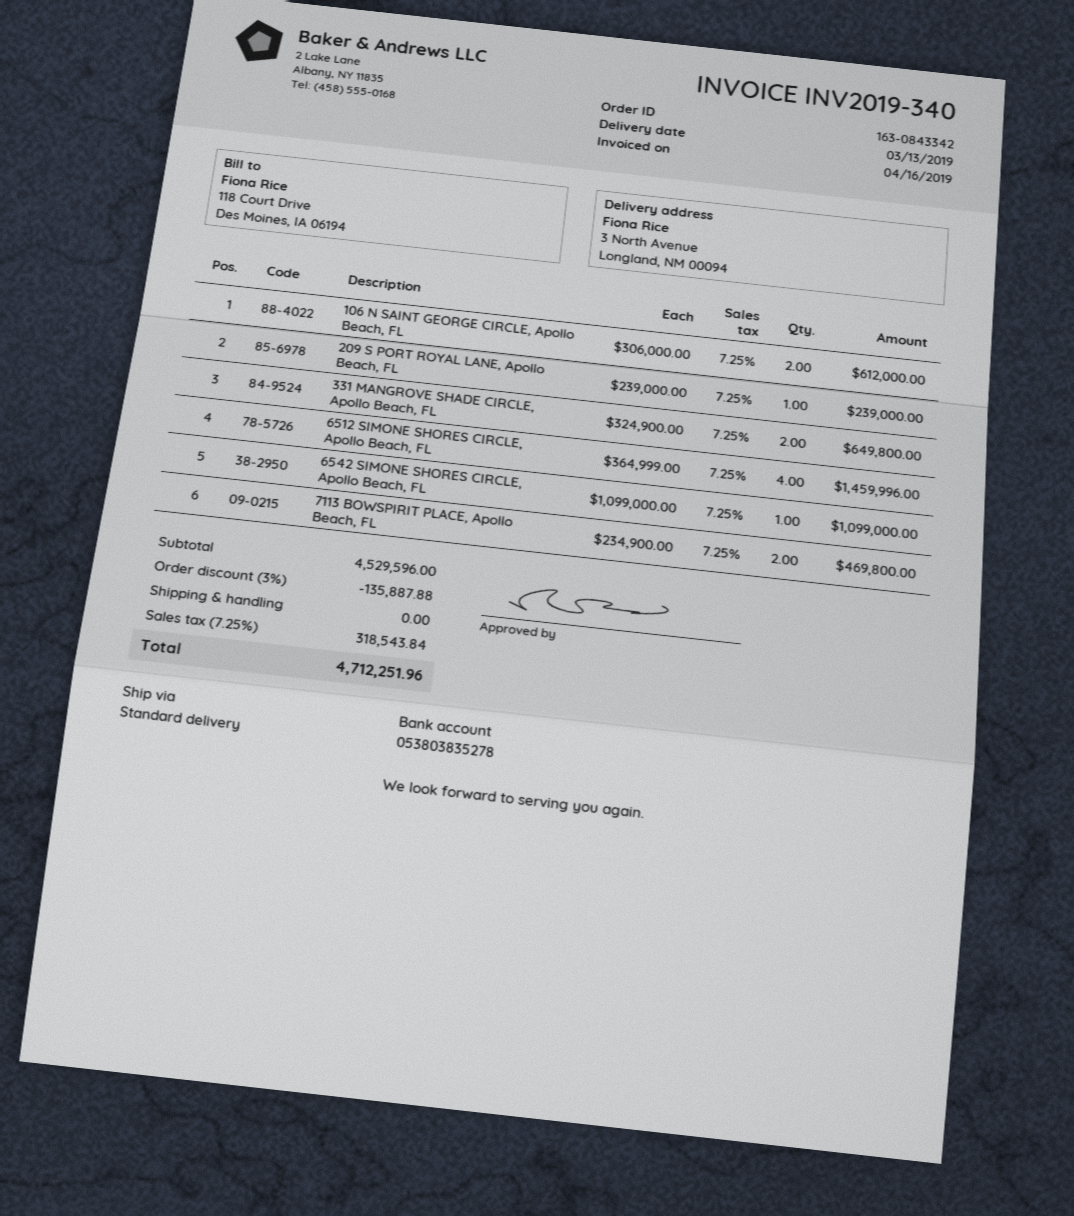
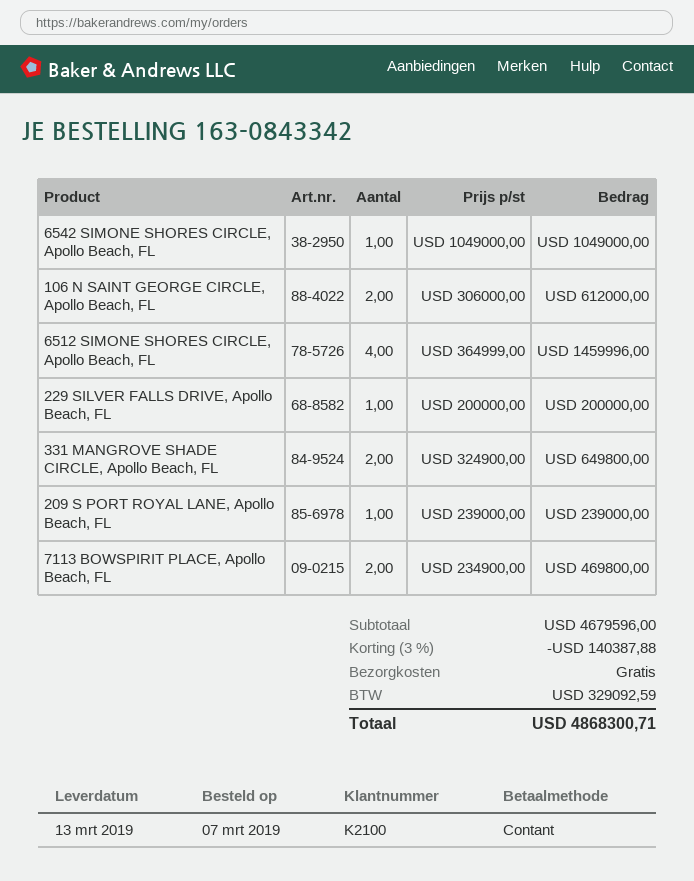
6542 SIMONE SHORES CIRCLE, Apollo Beach, FL: 1 x 1099000.00 = 1099000.00 -> 1 x 1049000.00 = 1049000.00
229 SILVER FALLS DRIVE, Apollo Beach, FL: none -> 1 x 200000.00 = 200000.00
subtotal: 4529596.00 -> 4679596.00
discount: 3% = 135887.88 -> 3% = 140387.88
tax: 318543.84 -> 329092.59
total: 4712251.96 -> 4868300.71

